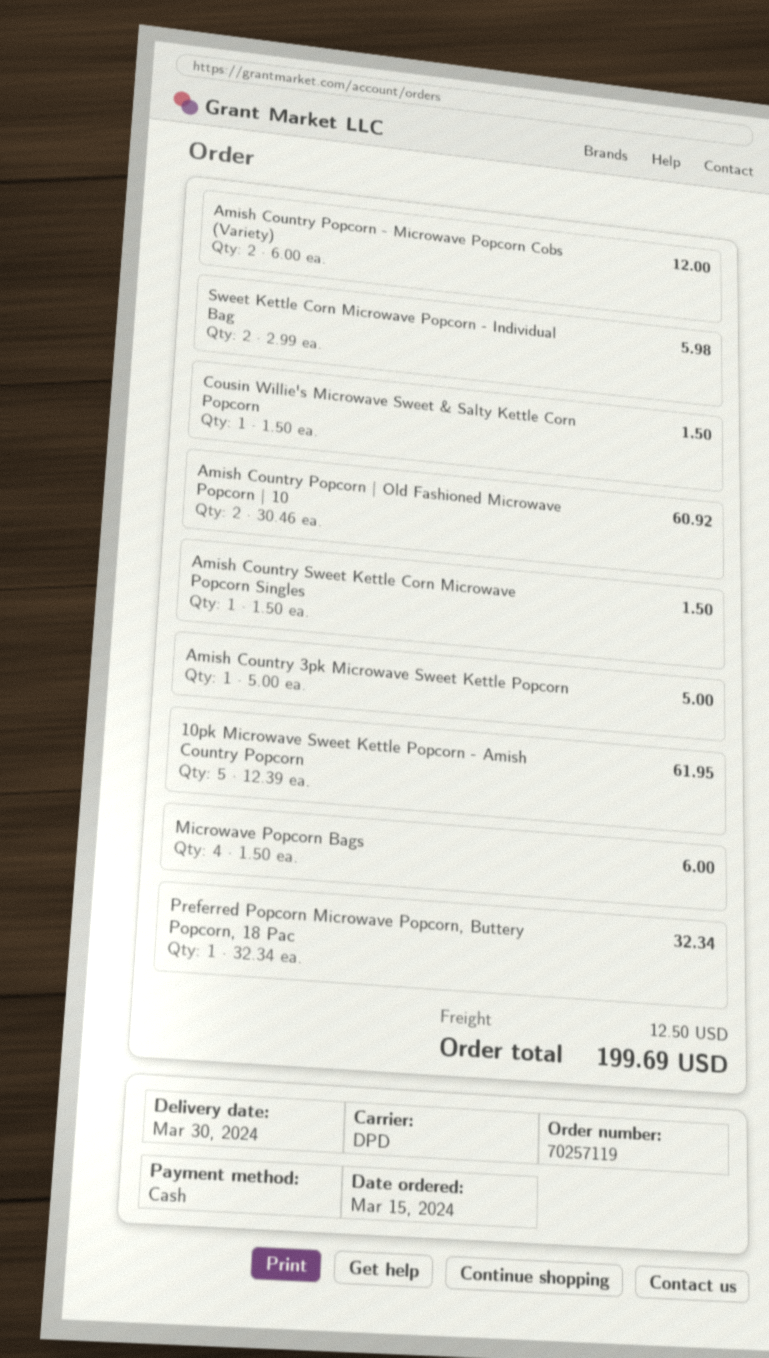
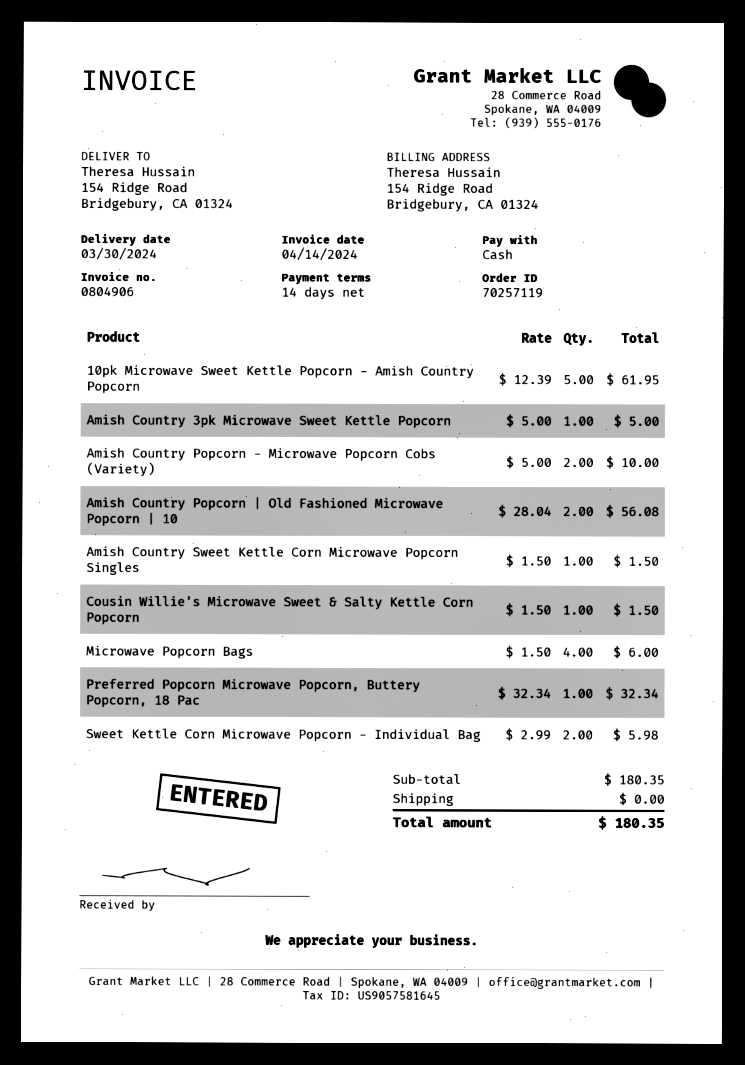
Amish Country Popcorn - Microwave Popcorn Cobs (Variety): 2 x 6.00 = 12.00 -> 2 x 5.00 = 10.00
Amish Country Popcorn | Old Fashioned Microwave Popcorn | 10: 2 x 30.46 = 60.92 -> 2 x 28.04 = 56.08
shipping: 12.50 -> 0.00
total: 199.69 -> 180.35

